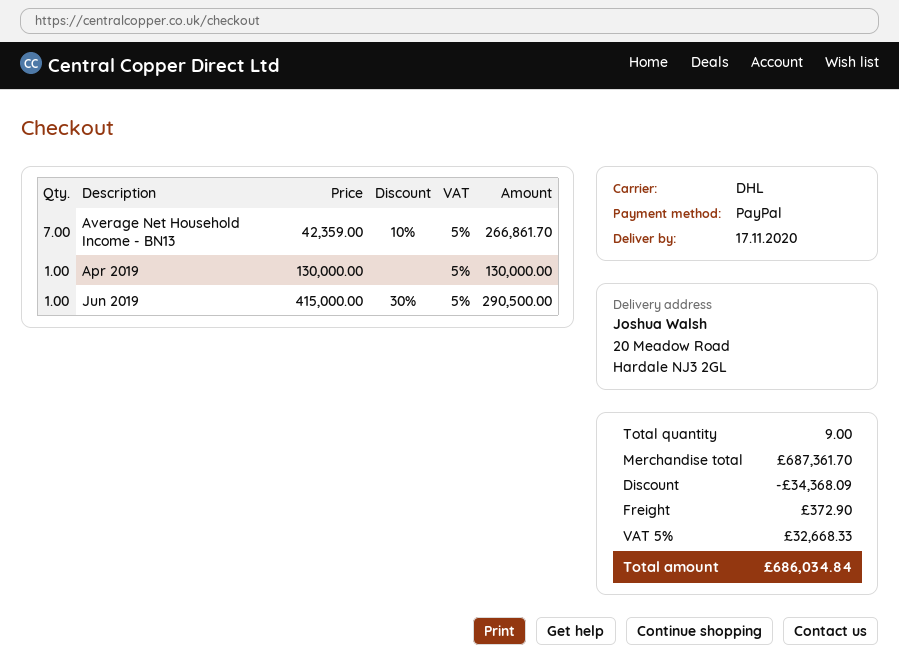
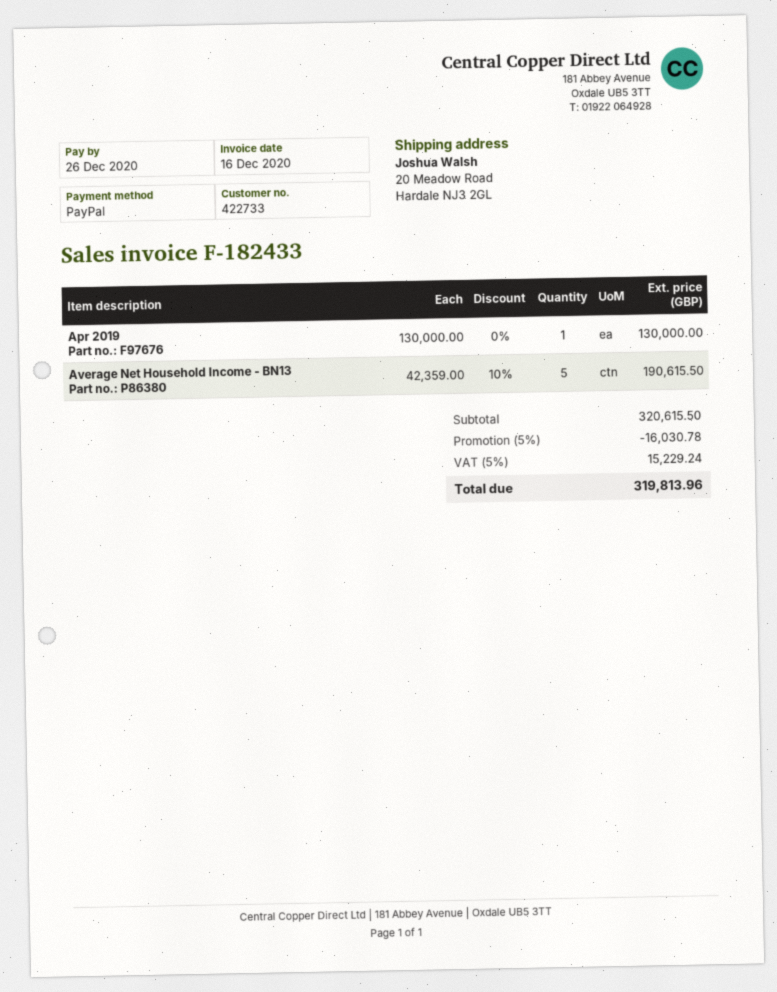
Average Net Household Income - BN13: 7 x 42359.00 - 10% = 266861.70 -> 5 x 42359.00 - 10% = 190615.50
Jun 2019: 1 x 415000.00 - 30% = 290500.00 -> none
subtotal: 687361.70 -> 320615.50
discount: 34368.09 -> 16030.78
shipping: 372.90 -> none
tax: 5% = 32668.33 -> 5% = 15229.24
total: 686034.84 -> 319813.96

